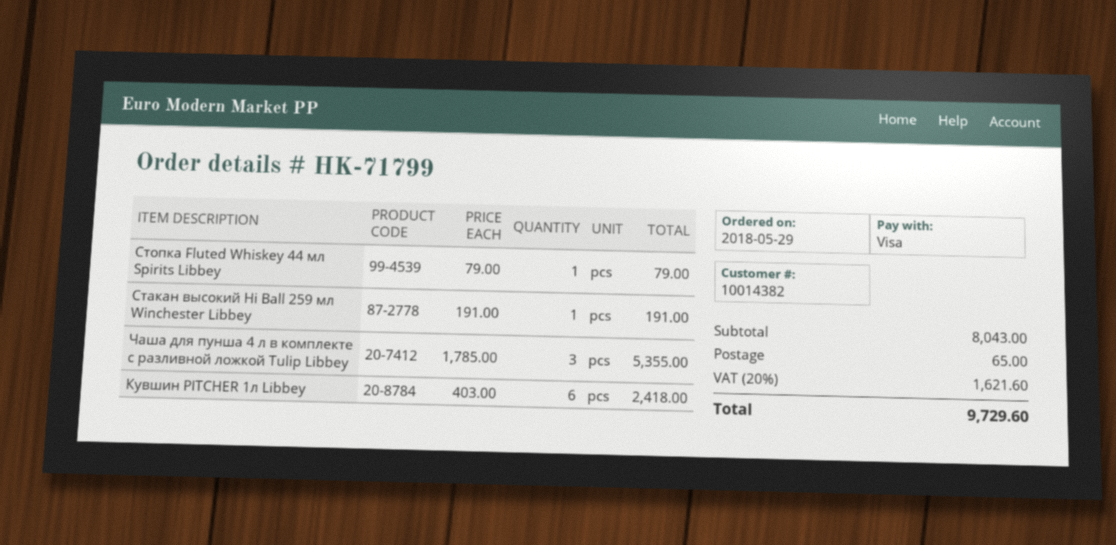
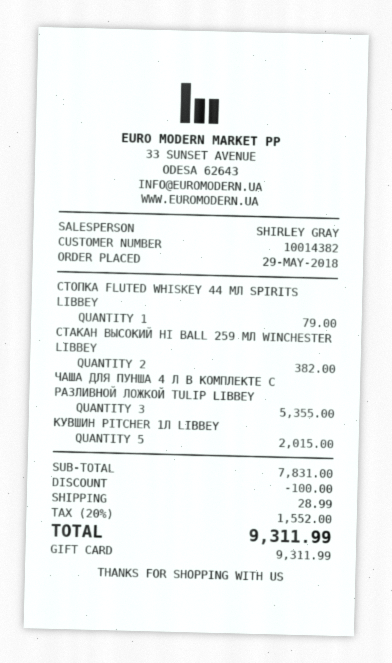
payment method: Visa -> gift card
Стакан высокий Hi Ball 259 мл Winchester Libbey: 1 for 191.00 -> 2 for 382.00
Кувшин PITCHER 1л Libbey: 6 for 2418.00 -> 5 for 2015.00
subtotal: 8043.00 -> 7831.00
discount: none -> 100.00
shipping: 65.00 -> 28.99
tax: 20% = 1621.60 -> 20% = 1552.00
total: 9729.60 -> 9311.99

